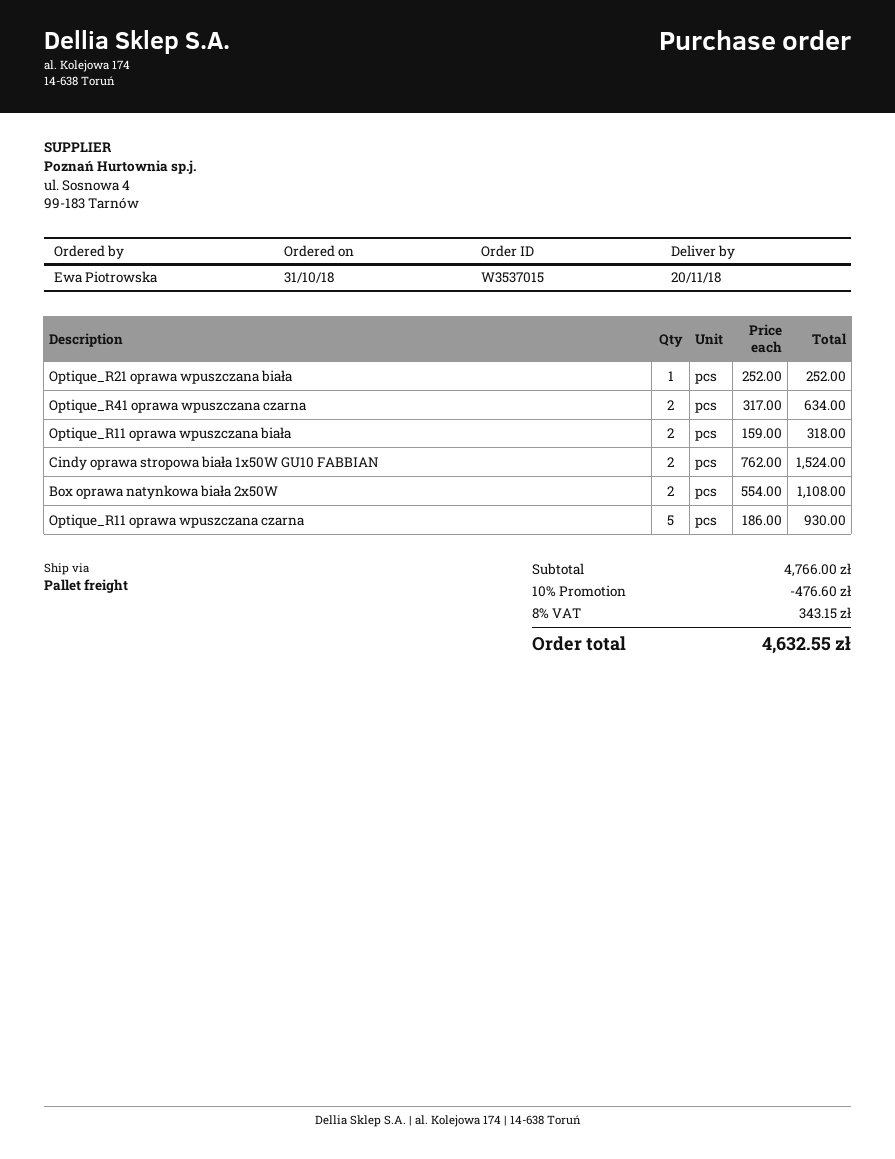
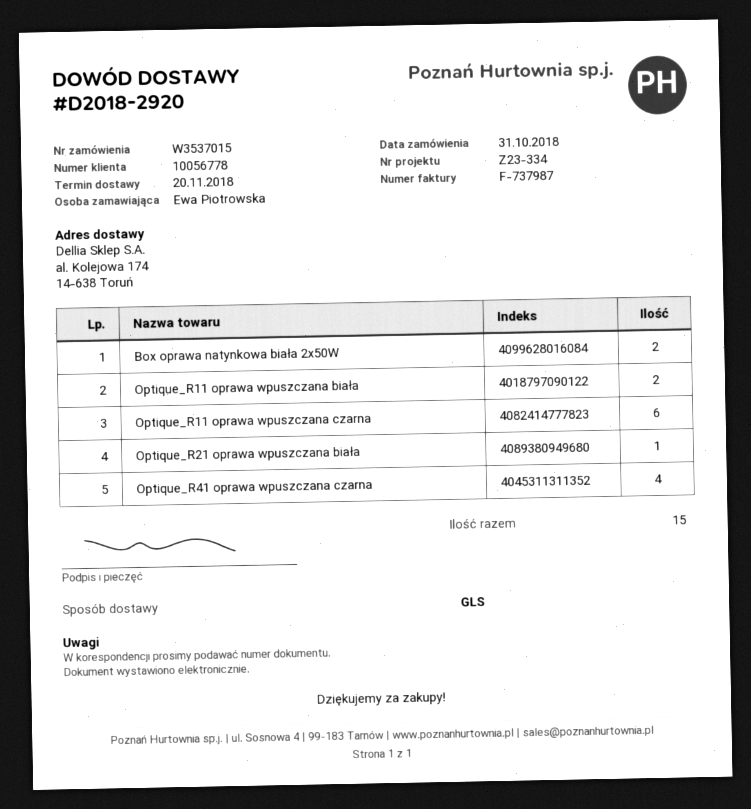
shipping method: pallet freight -> GLS
Optique_R41 oprawa wpuszczana czarna: 2 -> 4
Cindy oprawa stropowa biała 1x50W GU10 FABBIAN: 2 -> none
Optique_R11 oprawa wpuszczana czarna: 5 -> 6

